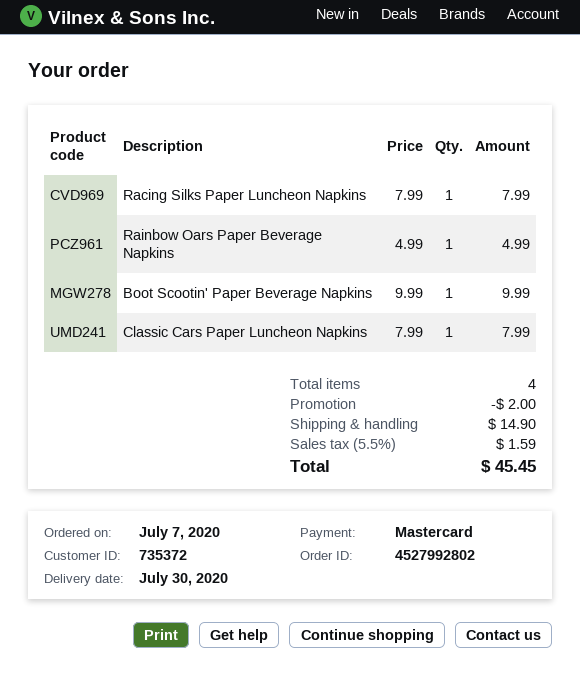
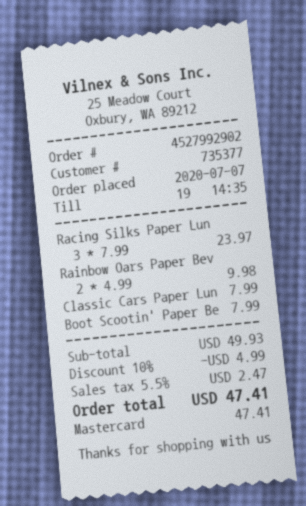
order number: 4527992802 -> 4527992902
customer number: 735372 -> 735377
Racing Silks Paper Luncheon Napkins: 1 x 7.99 = 7.99 -> 3 x 7.99 = 23.97
Rainbow Oars Paper Beverage Napkins: 1 x 4.99 = 4.99 -> 2 x 4.99 = 9.98
Boot Scootin' Paper Beverage Napkins: 1 x 9.99 = 9.99 -> 1 x 7.99 = 7.99
discount: 2.00 -> 4.99
shipping: 14.90 -> none
tax: 5.5% = 1.59 -> 5.5% = 2.47
total: 45.45 -> 47.41

